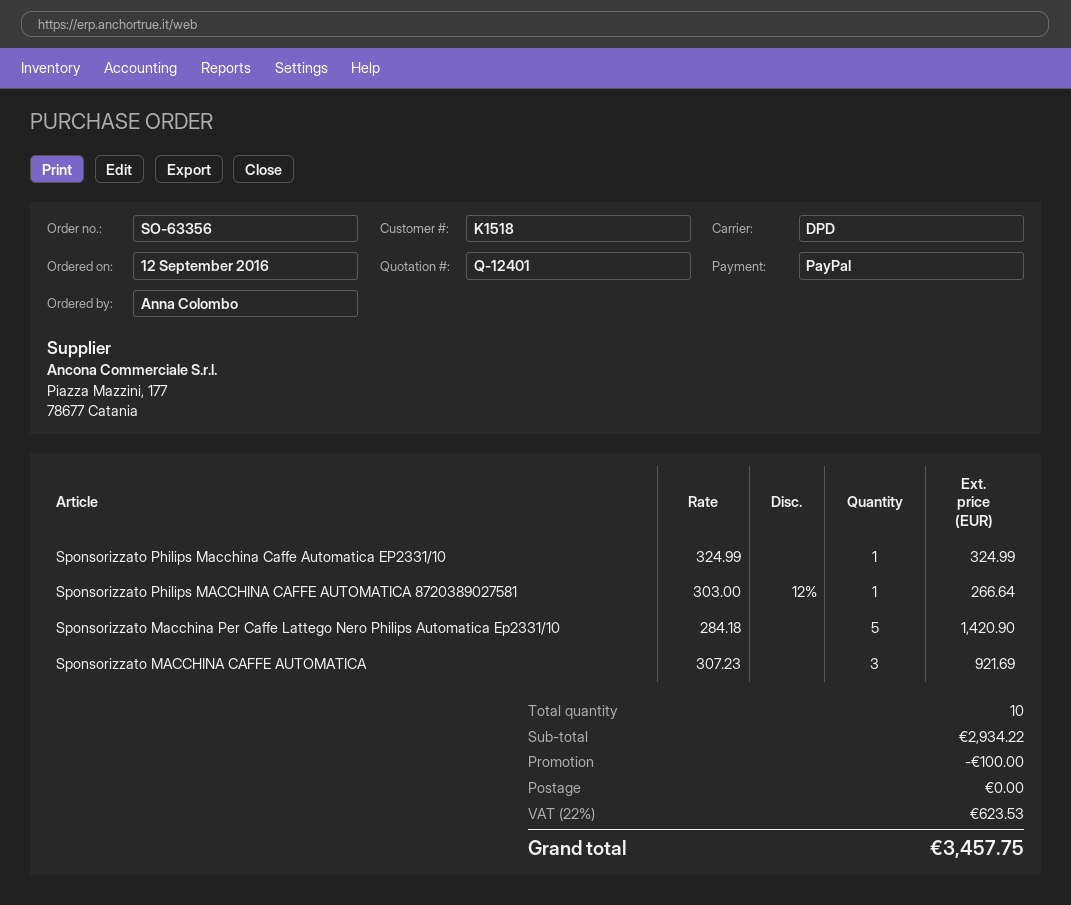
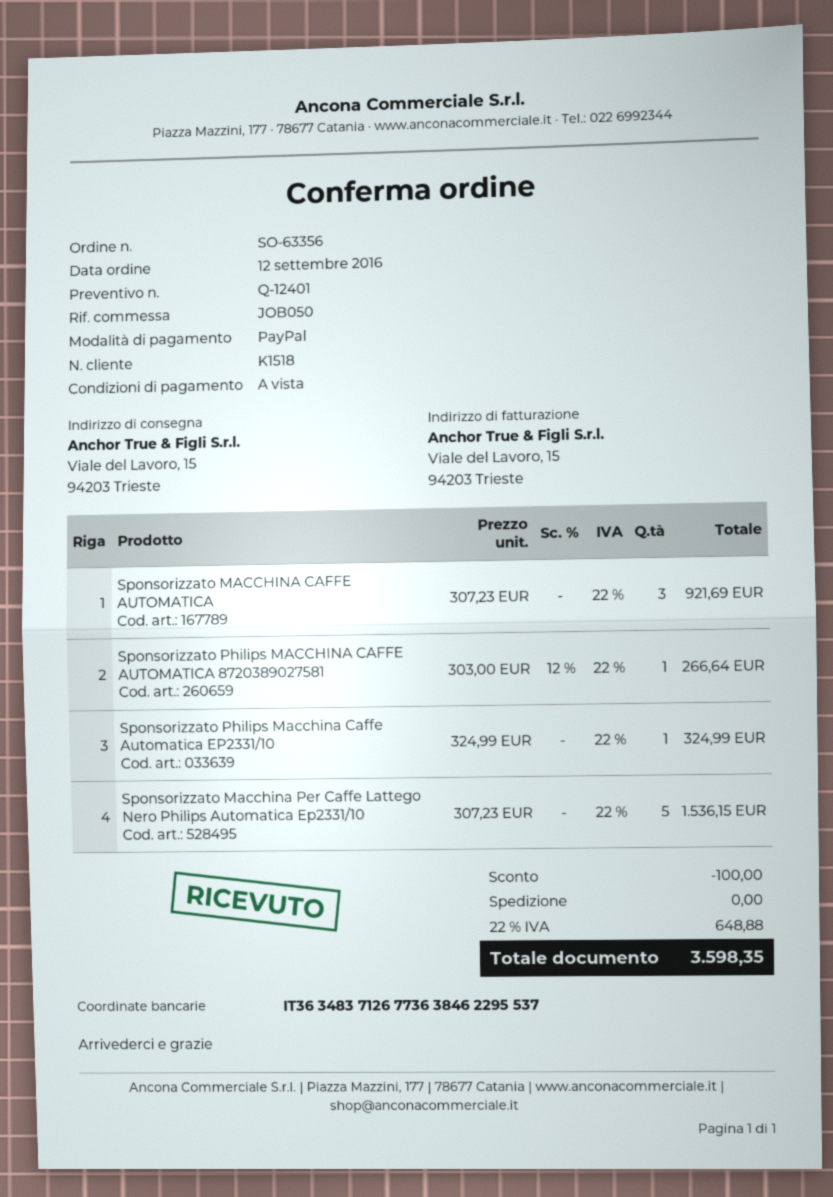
Sponsorizzato Macchina Per Caffe Lattego Nero Philips Automatica Ep2331/10: 5 x 284.18 = 1420.90 -> 5 x 307.23 = 1536.15
tax: 22% = 623.53 -> 22% = 648.88
total: 3457.75 -> 3598.35

